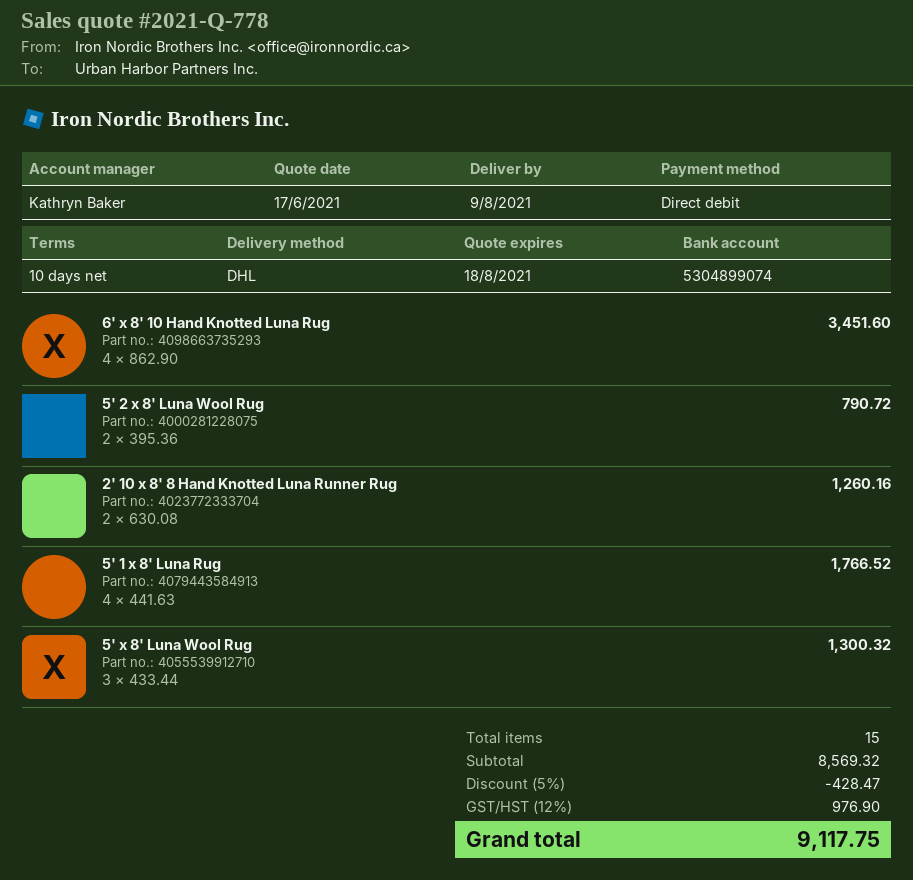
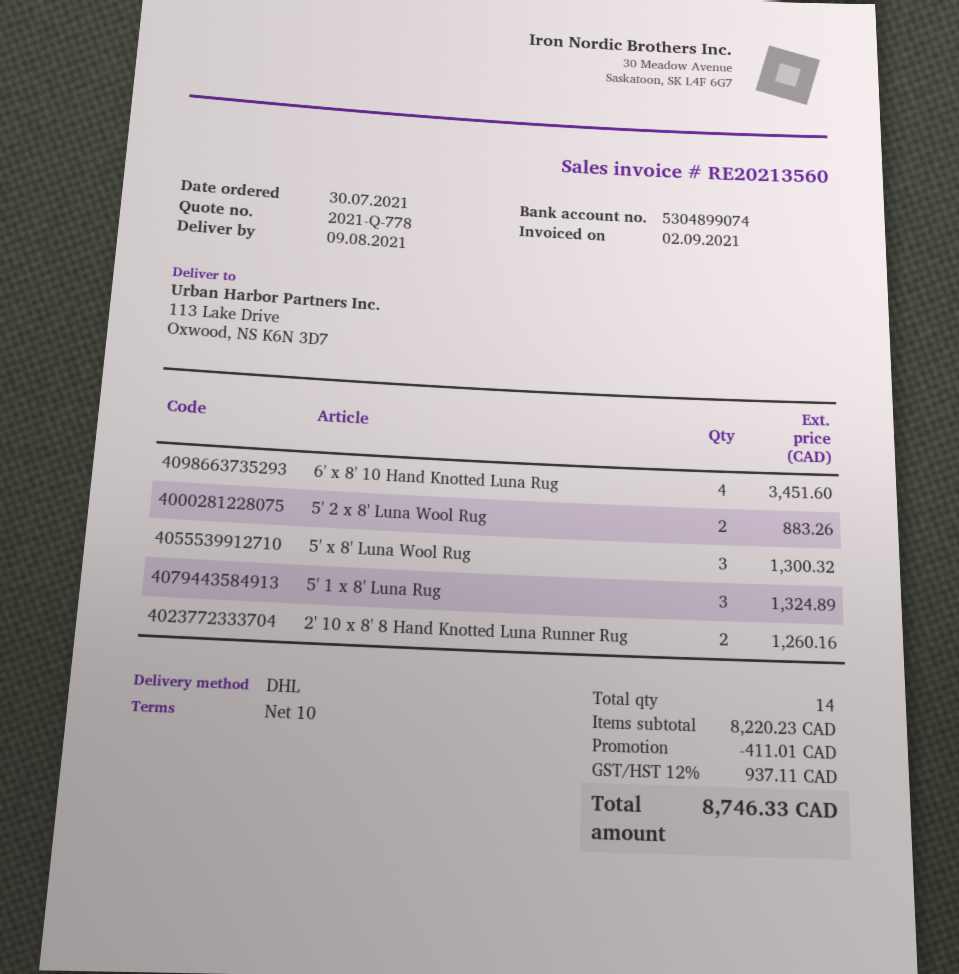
5' 2 x 8' Luna Wool Rug: 2 for 790.72 -> 2 for 883.26
5' 1 x 8' Luna Rug: 4 for 1766.52 -> 3 for 1324.89
total quantity: 15 -> 14
subtotal: 8569.32 -> 8220.23
discount: 428.47 -> 411.01
tax: 12% = 976.90 -> 12% = 937.11
total: 9117.75 -> 8746.33

